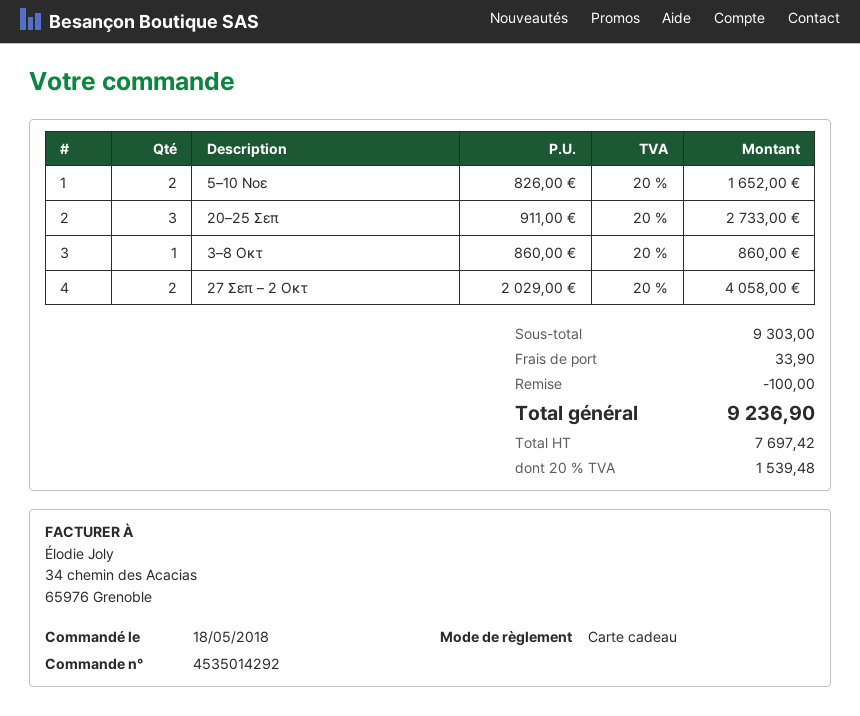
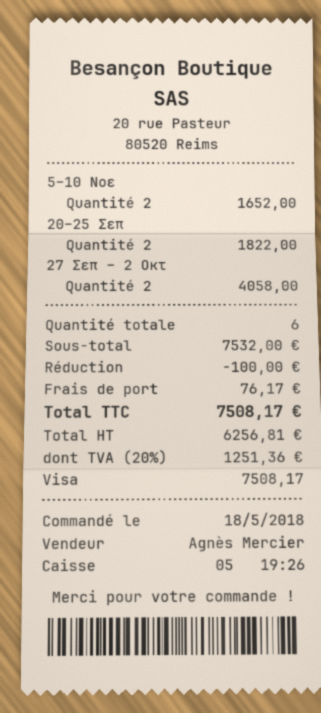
payment method: gift card -> Visa
20–25 Σεπ: 3 for 2733.00 -> 2 for 1822.00
3–8 Οκτ: 1 for 860.00 -> none
subtotal: 9303.00 -> 7532.00
shipping: 33.90 -> 76.17
net: 7697.42 -> 6256.81
tax: 20% = 1539.48 -> 20% = 1251.36
total: 9236.90 -> 7508.17

